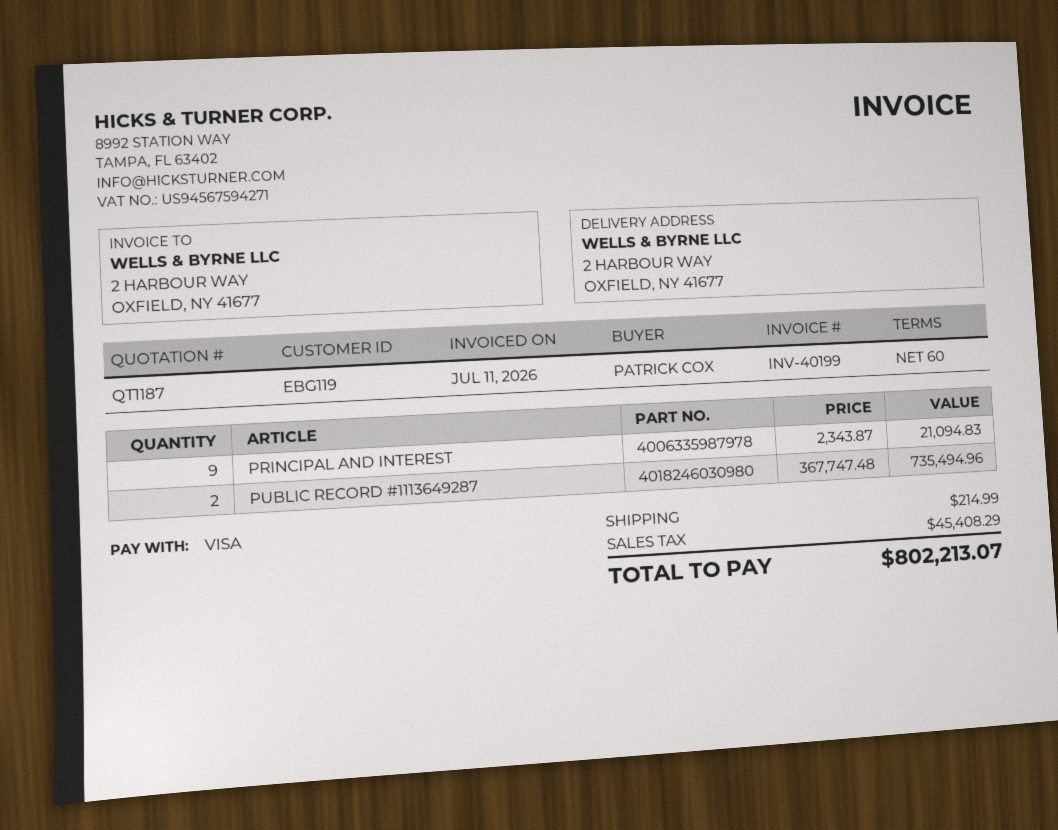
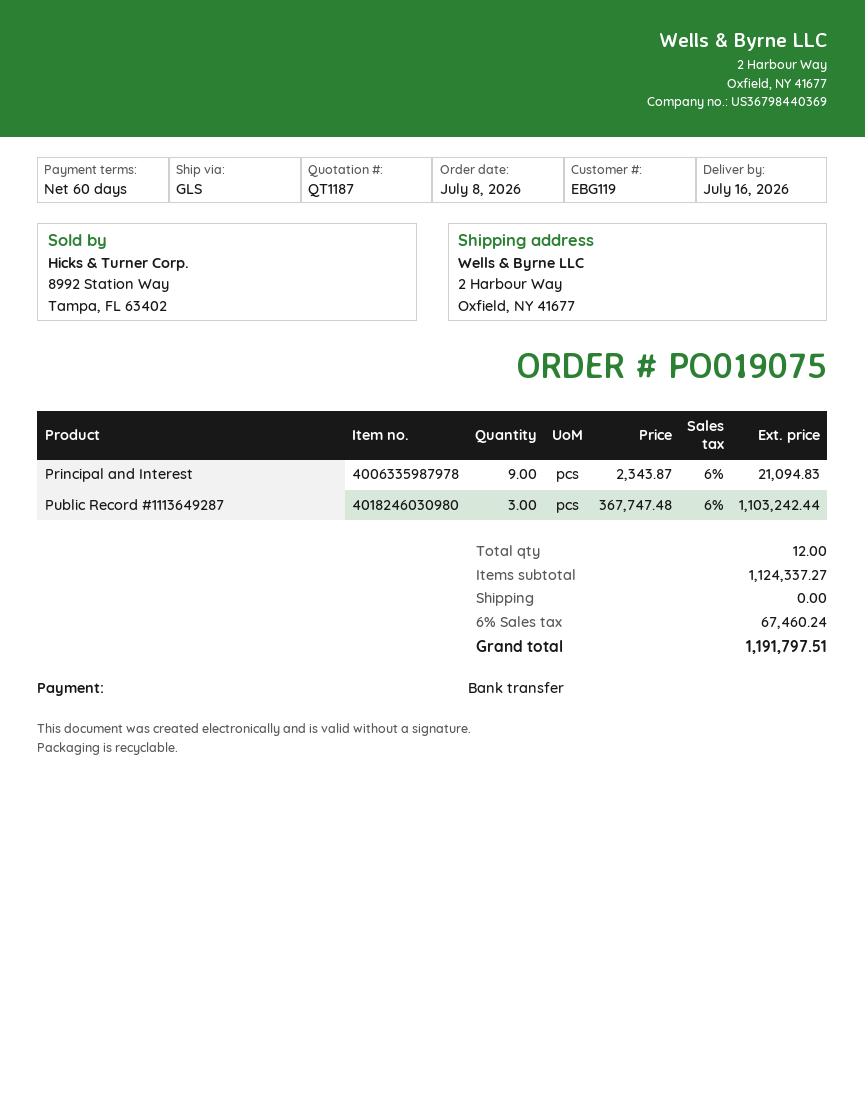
payment method: Visa -> bank transfer
PUBLIC RECORD #1113649287: 2 x 367747.48 = 735494.96 -> 3 x 367747.48 = 1103242.44
shipping: 214.99 -> 0.00
tax: 45408.29 -> 67460.24
total: 802213.07 -> 1191797.51

